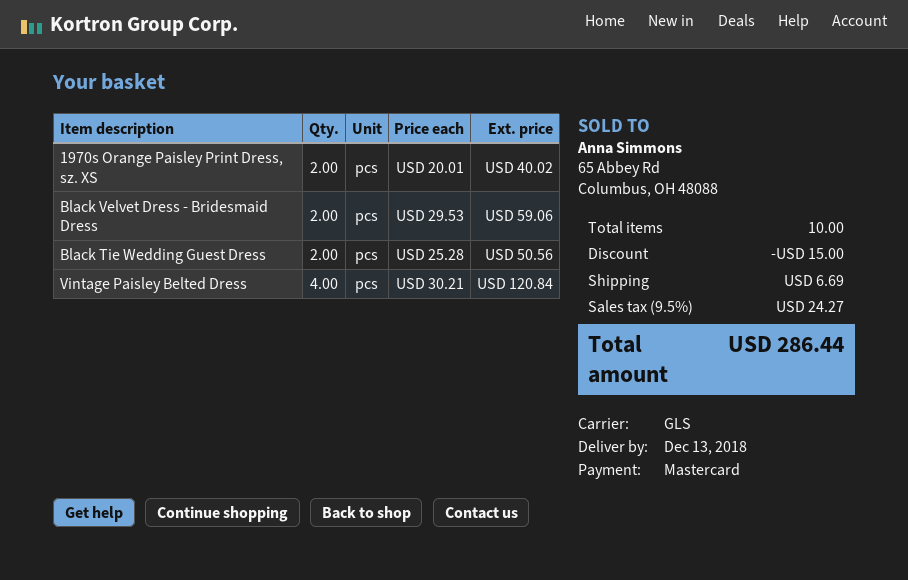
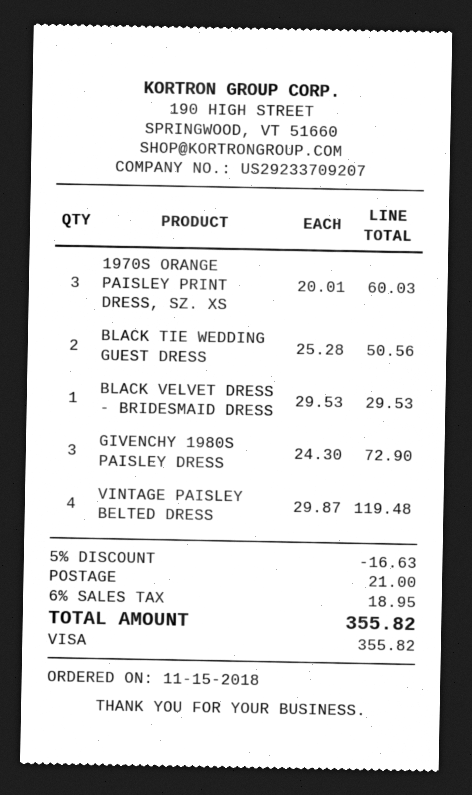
payment method: Mastercard -> Visa
1970s Orange Paisley Print Dress, sz. XS: 2 x 20.01 = 40.02 -> 3 x 20.01 = 60.03
Black Velvet Dress - Bridesmaid Dress: 2 x 29.53 = 59.06 -> 1 x 29.53 = 29.53
Vintage Paisley Belted Dress: 4 x 30.21 = 120.84 -> 4 x 29.87 = 119.48
GIVENCHY 1980S PAISLEY DRESS: none -> 3 x 24.30 = 72.90
discount: 15.00 -> 16.63
shipping: 6.69 -> 21.00
tax: 9.5% = 24.27 -> 6% = 18.95
total: 286.44 -> 355.82

